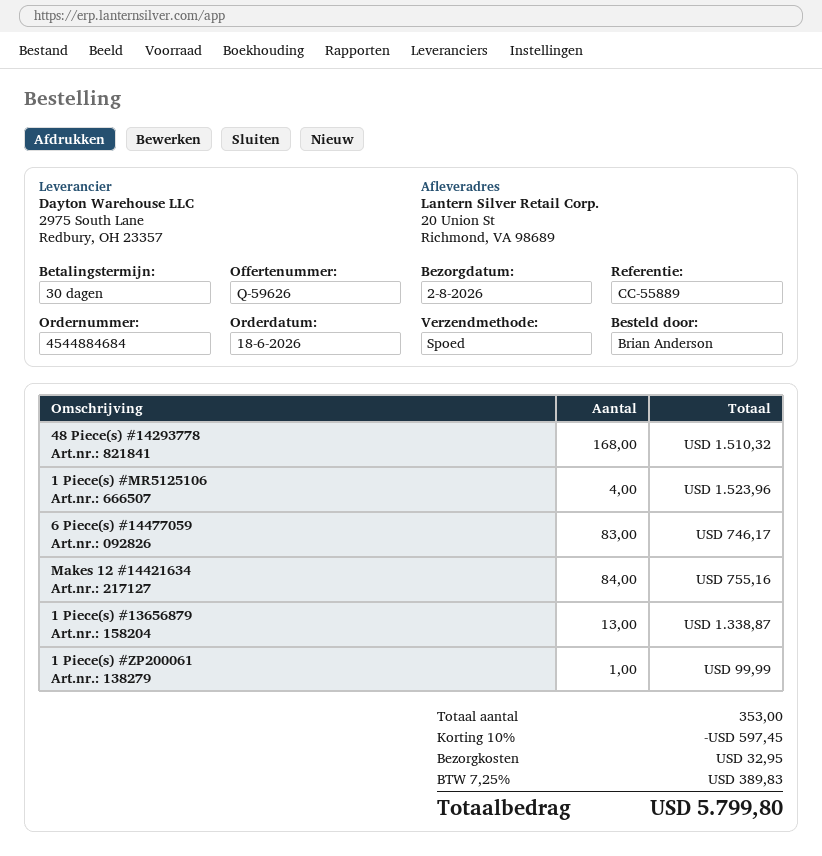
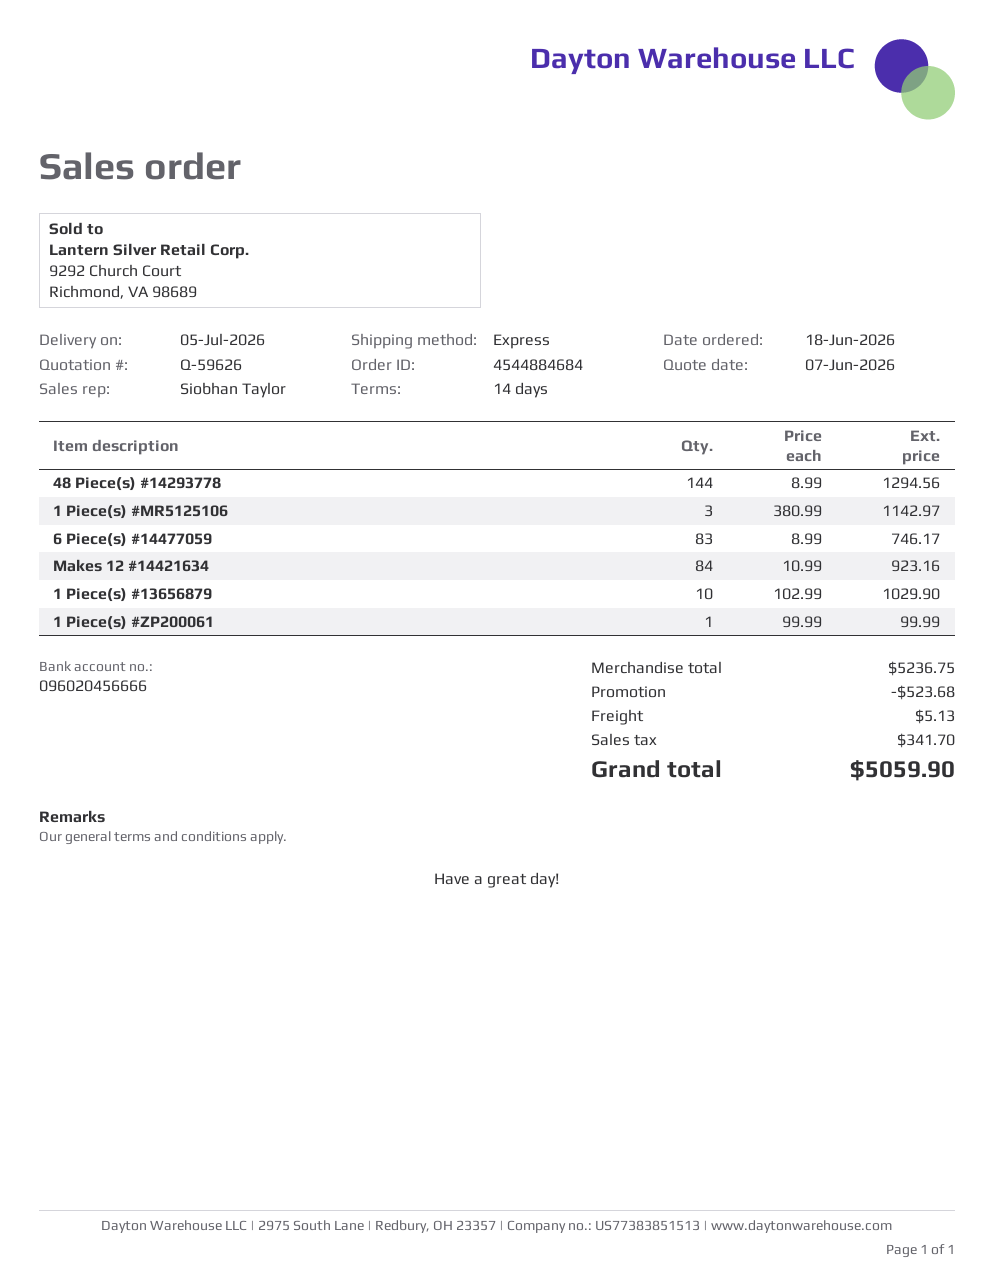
delivery date: 2026-08-02 -> 2026-07-05
payment terms: 30 days -> 14 days
48 Piece(s) #14293778: 168 for 1510.32 -> 144 for 1294.56
1 Piece(s) #MR5125106: 4 for 1523.96 -> 3 for 1142.97
Makes 12 #14421634: 84 for 755.16 -> 84 for 923.16
1 Piece(s) #13656879: 13 for 1338.87 -> 10 for 1029.90
discount: 597.45 -> 523.68
shipping: 32.95 -> 5.13
tax: 389.83 -> 341.70
total: 5799.80 -> 5059.90

